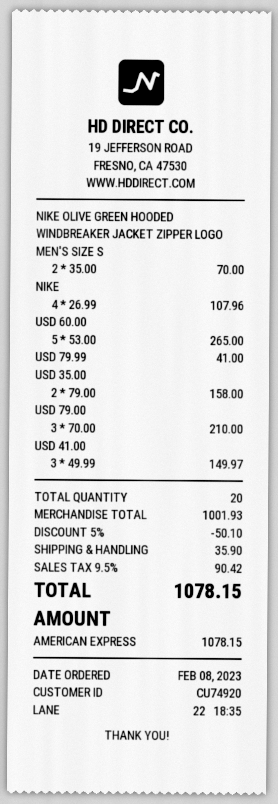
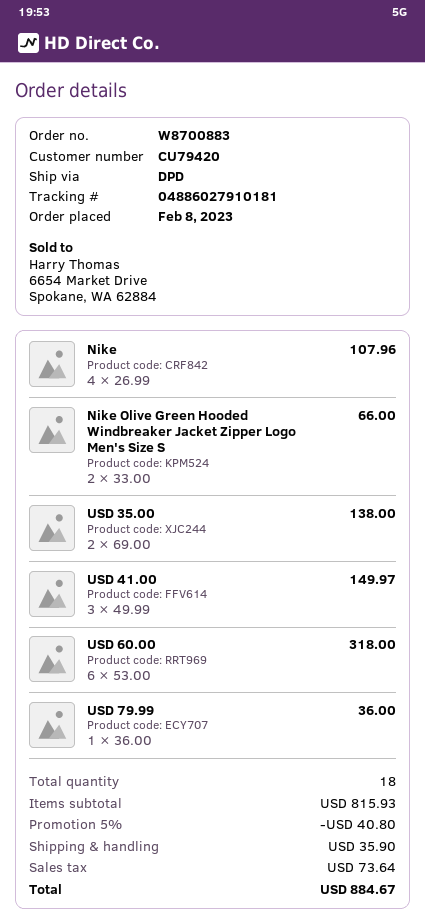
customer number: CU74920 -> CU79420
NIKE OLIVE GREEN HOODED WINDBREAKER JACKET ZIPPER LOGO MEN'S SIZE S: 2 x 35.00 = 70.00 -> 2 x 33.00 = 66.00
USD 60.00: 5 x 53.00 = 265.00 -> 6 x 53.00 = 318.00
USD 79.99: 1 x 41.00 = 41.00 -> 1 x 36.00 = 36.00
USD 35.00: 2 x 79.00 = 158.00 -> 2 x 69.00 = 138.00
USD 79.00: 3 x 70.00 = 210.00 -> none
total quantity: 20 -> 18
subtotal: 1001.93 -> 815.93
discount: 5% = 50.10 -> 5% = 40.80
tax: 90.42 -> 73.64
total: 1078.15 -> 884.67

